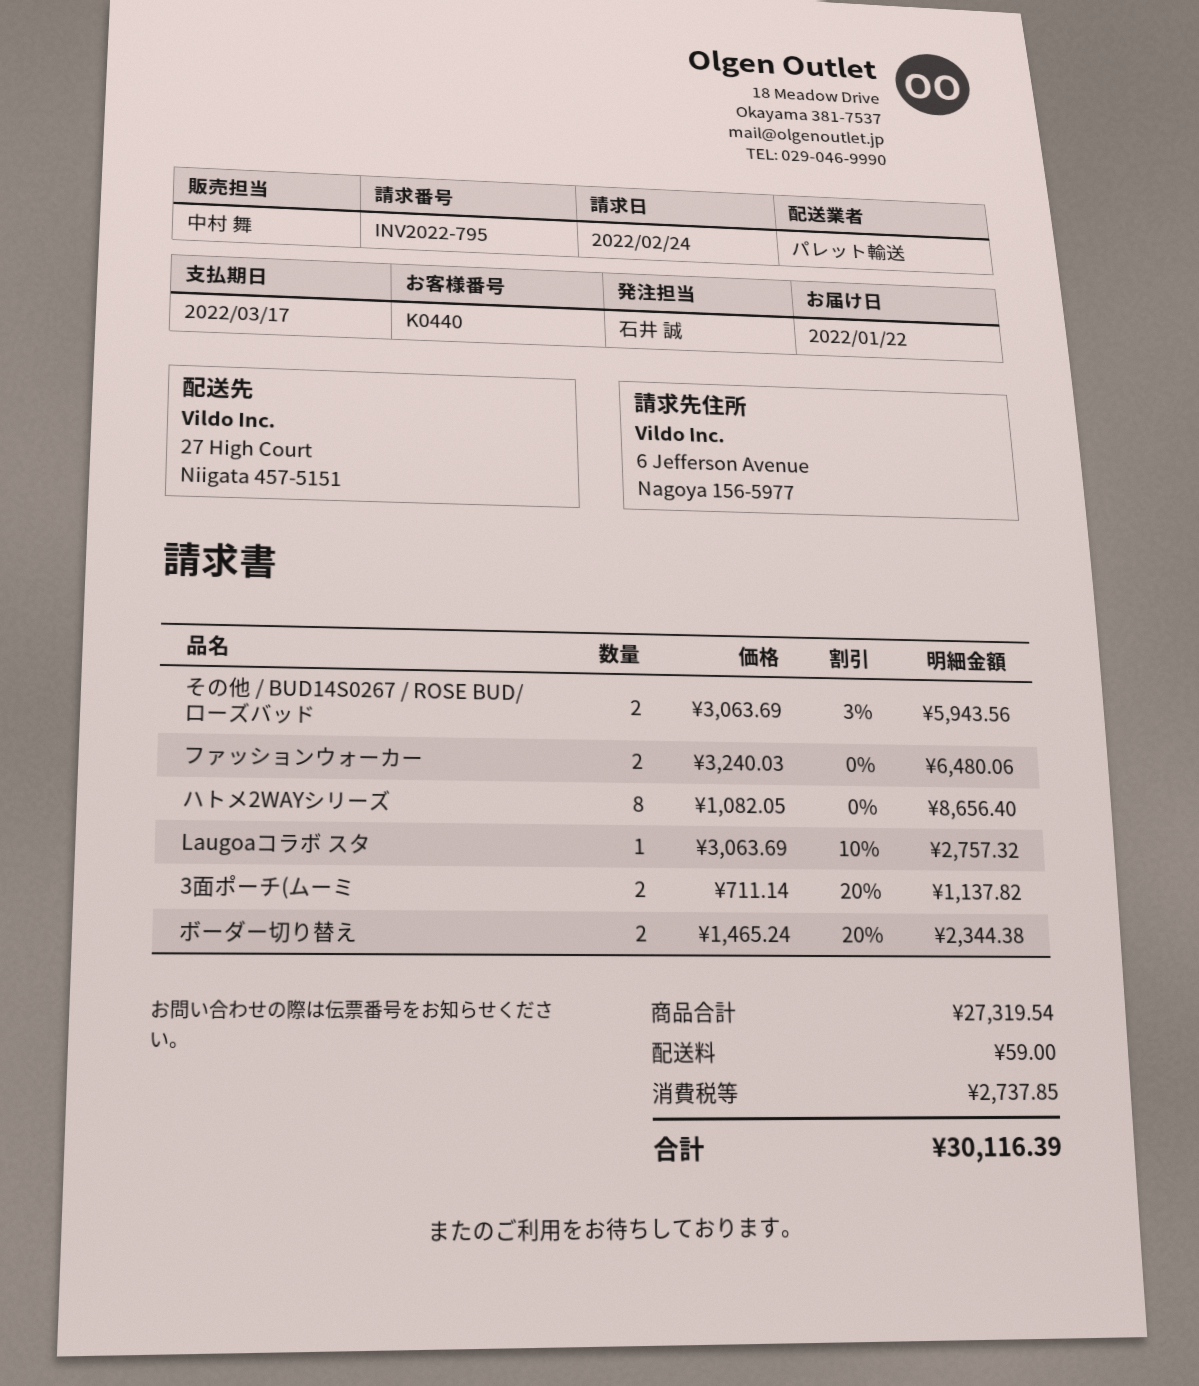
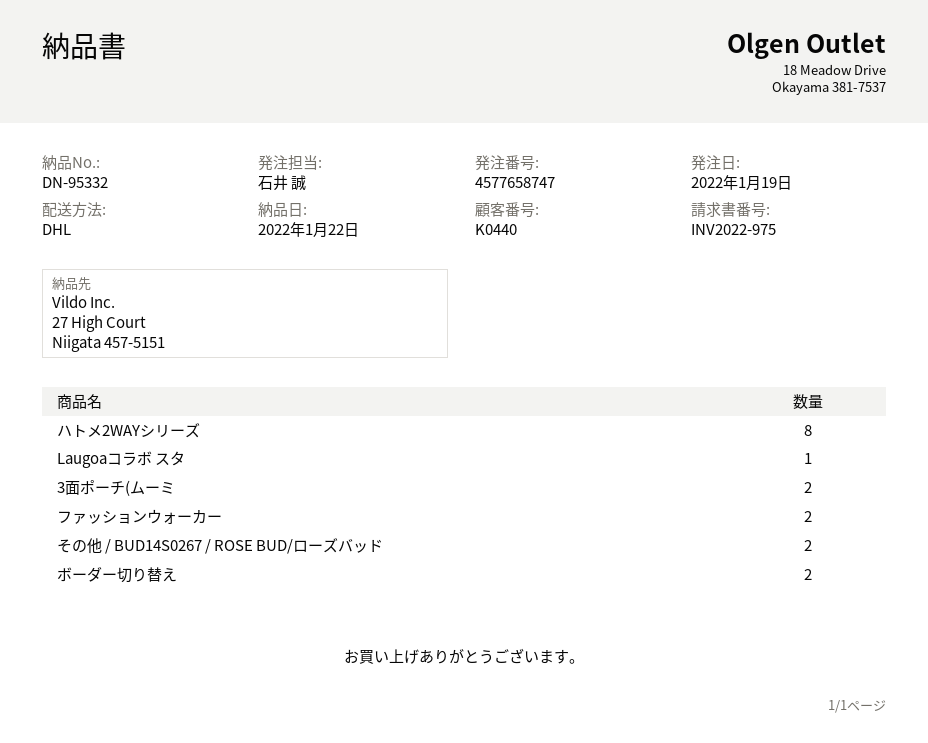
invoice number: INV2022-795 -> INV2022-975
shipping method: pallet freight -> DHL

